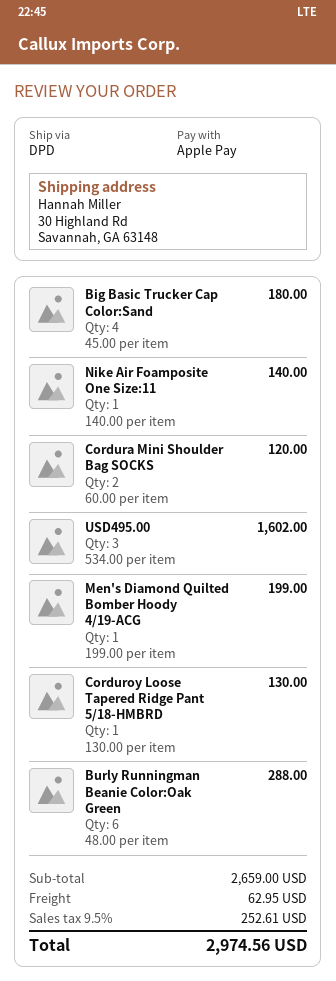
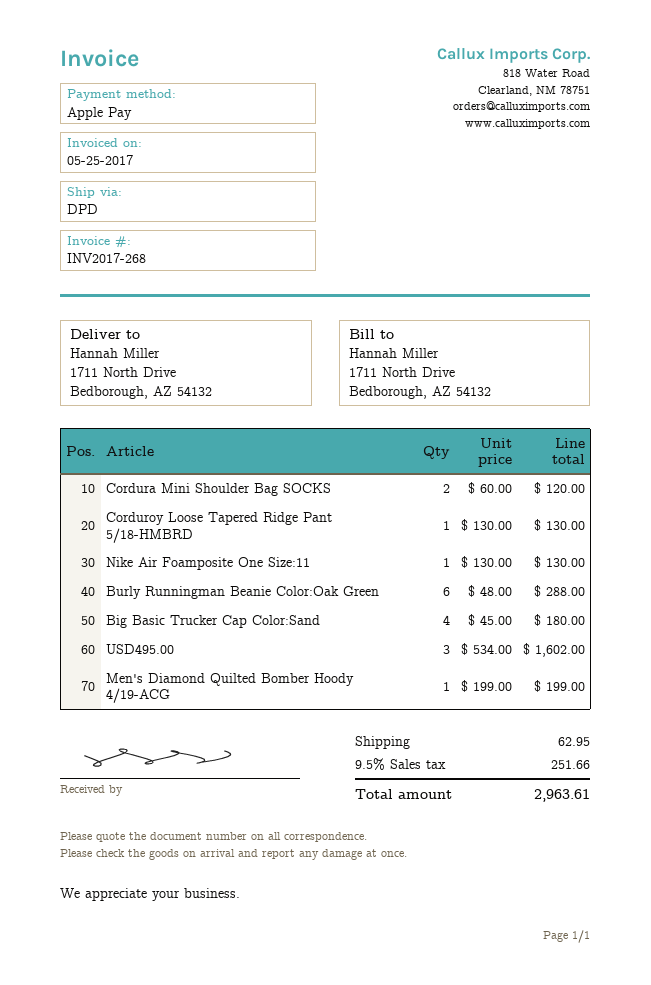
ship to: 30 Highland Rd, Savannah, GA 63148 -> 1711 North Drive, Bedborough, AZ 54132
Nike Air Foamposite One Size:11: 1 x 140.00 = 140.00 -> 1 x 130.00 = 130.00
tax: 9.5% = 252.61 -> 9.5% = 251.66
total: 2974.56 -> 2963.61

